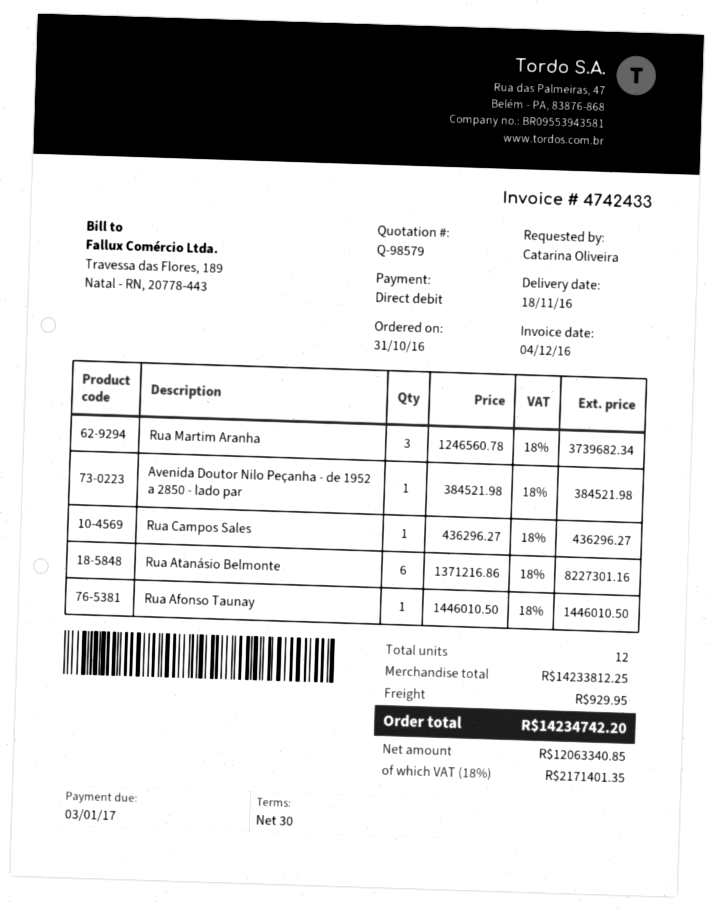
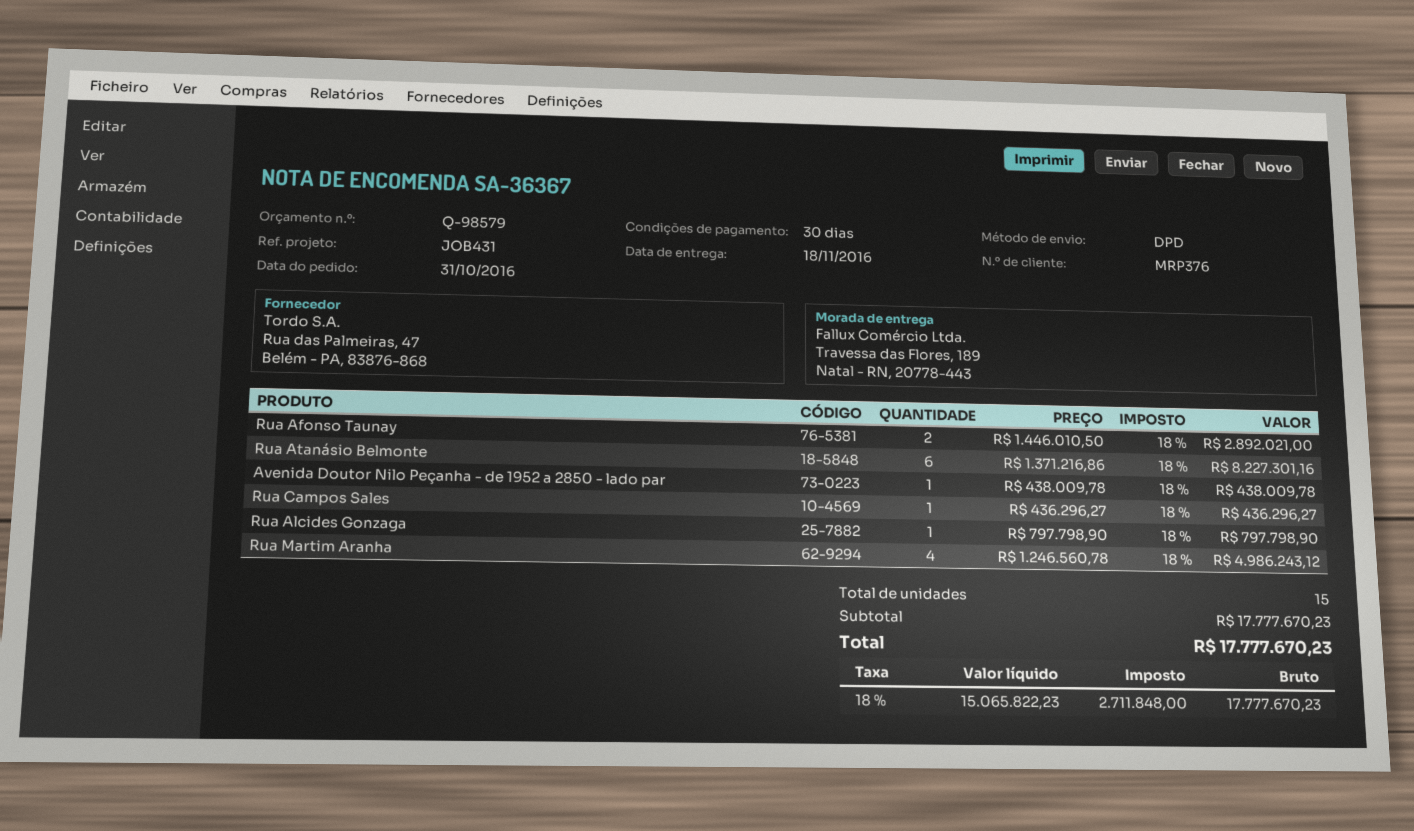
Rua Martim Aranha: 3 x 1246560.78 = 3739682.34 -> 4 x 1246560.78 = 4986243.12
Avenida Doutor Nilo Peçanha - de 1952 a 2850 - lado par: 1 x 384521.98 = 384521.98 -> 1 x 438009.78 = 438009.78
Rua Afonso Taunay: 1 x 1446010.50 = 1446010.50 -> 2 x 1446010.50 = 2892021.00
Rua Alcides Gonzaga: none -> 1 x 797798.90 = 797798.90
total quantity: 12 -> 15
subtotal: 14233812.25 -> 17777670.23
shipping: 929.95 -> none
net: 12063340.85 -> 15065822.23
tax: 18% = 2171401.35 -> 18% = 2711848.00
total: 14234742.20 -> 17777670.23

